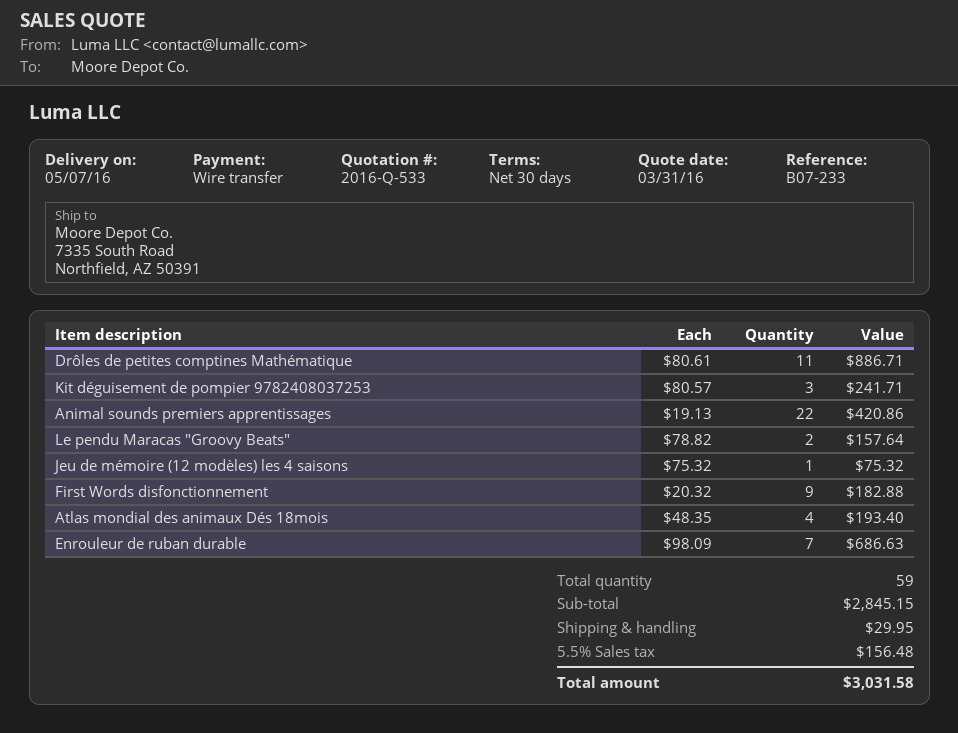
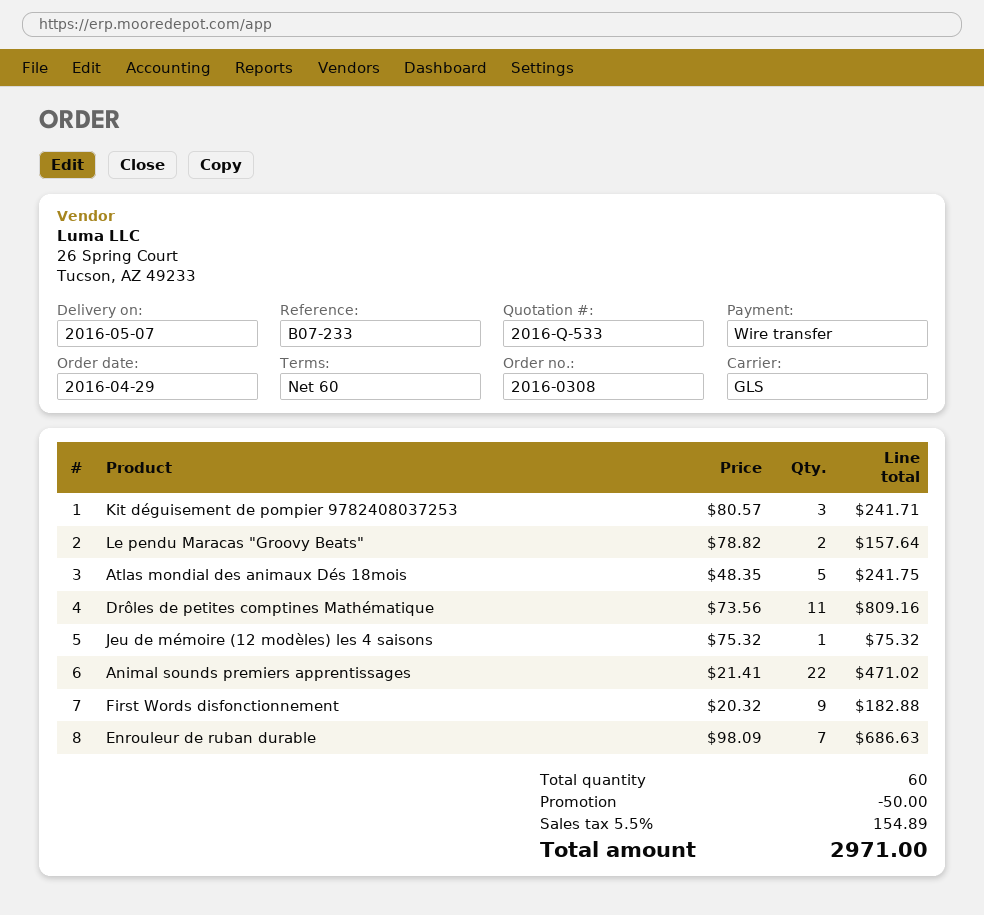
payment terms: 30 days -> 60 days
Drôles de petites comptines Mathématique: 11 x 80.61 = 886.71 -> 11 x 73.56 = 809.16
Animal sounds premiers apprentissages: 22 x 19.13 = 420.86 -> 22 x 21.41 = 471.02
Atlas mondial des animaux Dés 18mois: 4 x 48.35 = 193.40 -> 5 x 48.35 = 241.75
total quantity: 59 -> 60
discount: none -> 50.00
shipping: 29.95 -> none
tax: 5.5% = 156.48 -> 5.5% = 154.89
total: 3031.58 -> 2971.00

